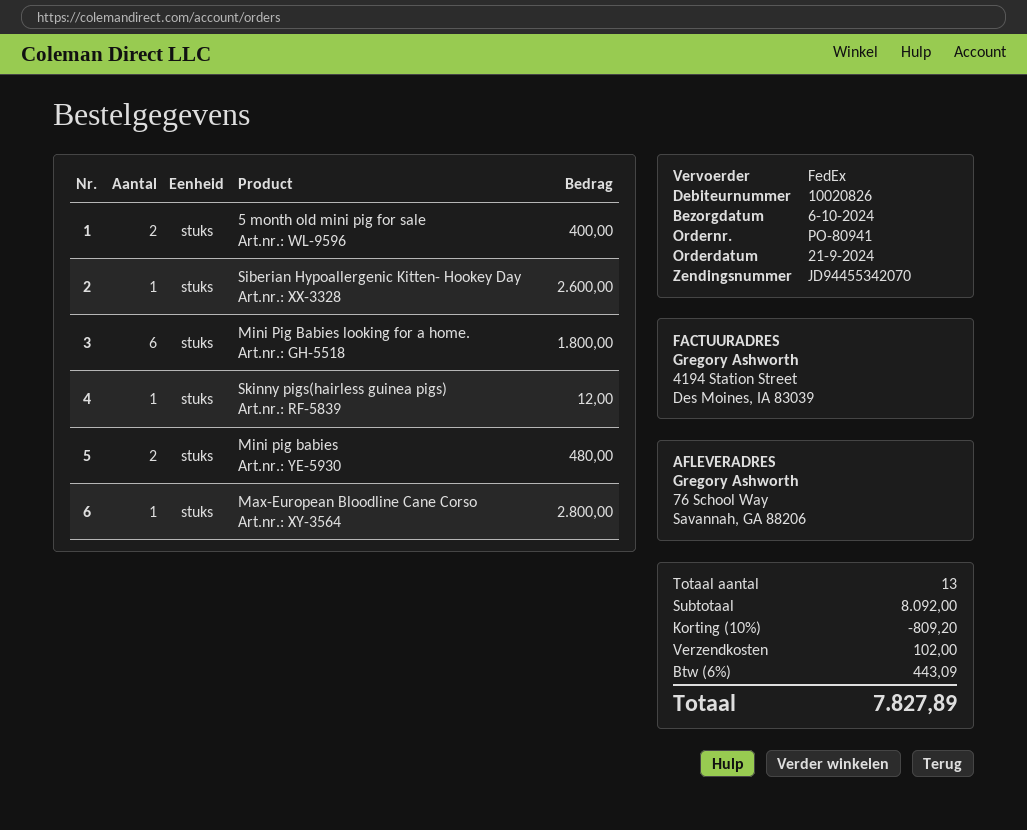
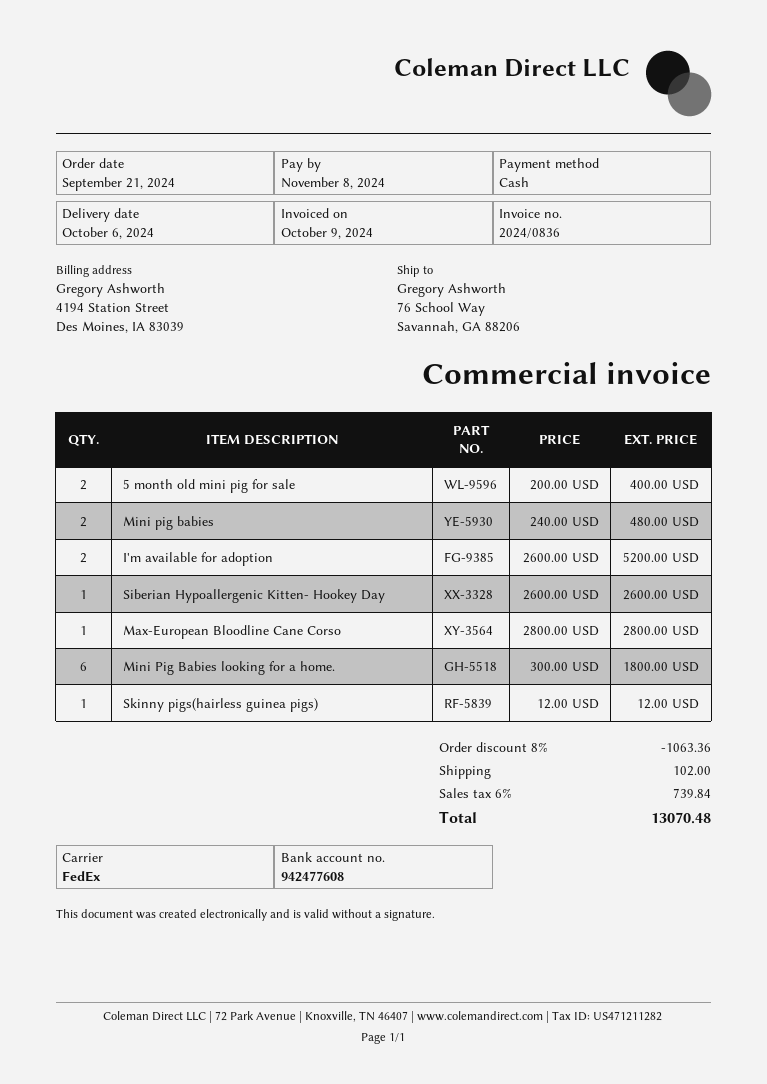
I'm available for adoption: none -> 2 for 5200.00
discount: 10% = 809.20 -> 8% = 1063.36
tax: 6% = 443.09 -> 6% = 739.84
total: 7827.89 -> 13070.48

